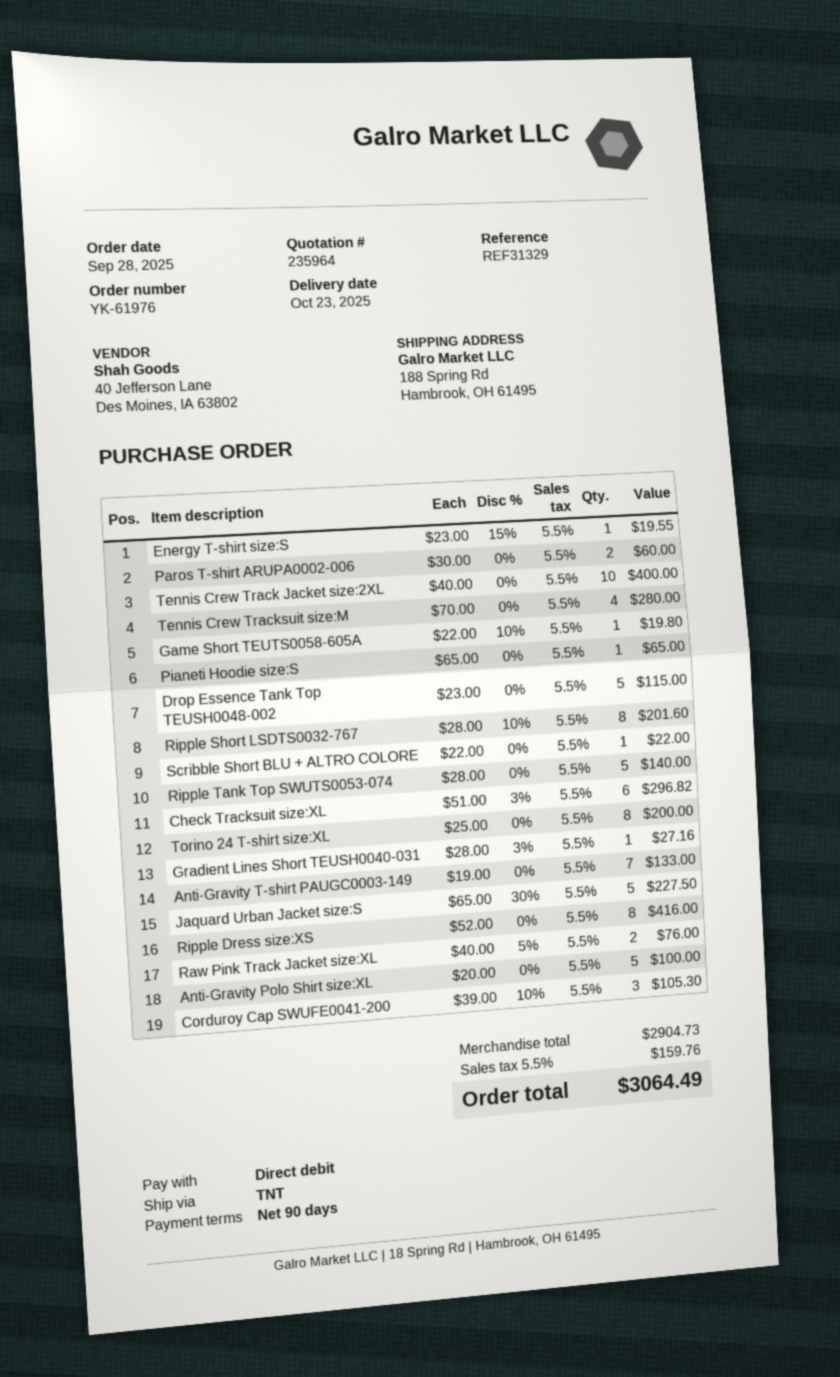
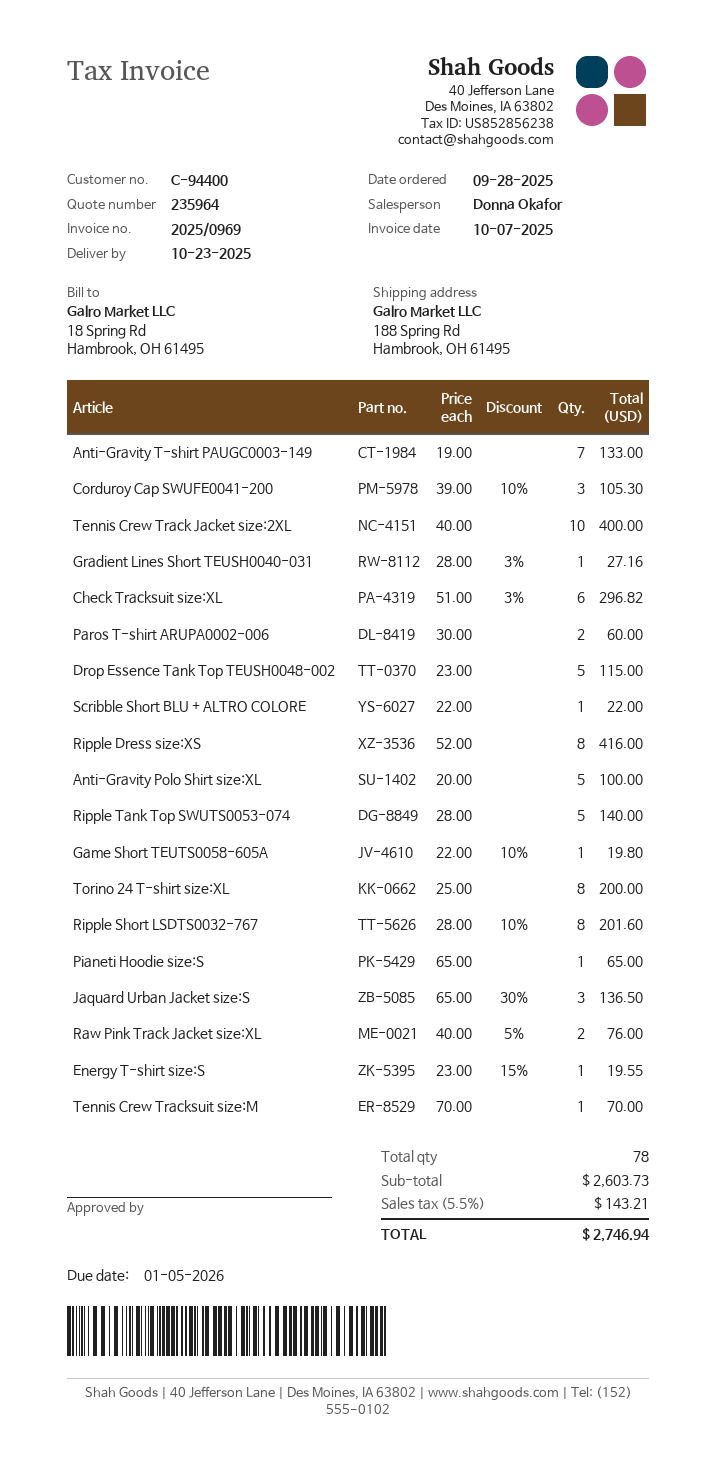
Tennis Crew Tracksuit size:M: 4 x 70.00 = 280.00 -> 1 x 70.00 = 70.00
Jaquard Urban Jacket size:S: 5 x 65.00 - 30% = 227.50 -> 3 x 65.00 - 30% = 136.50
subtotal: 2904.73 -> 2603.73
tax: 5.5% = 159.76 -> 5.5% = 143.21
total: 3064.49 -> 2746.94

